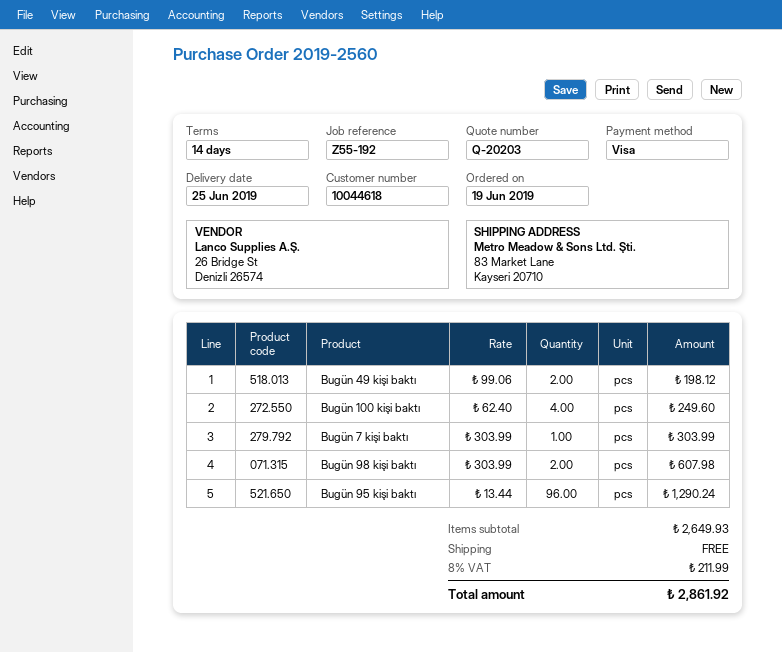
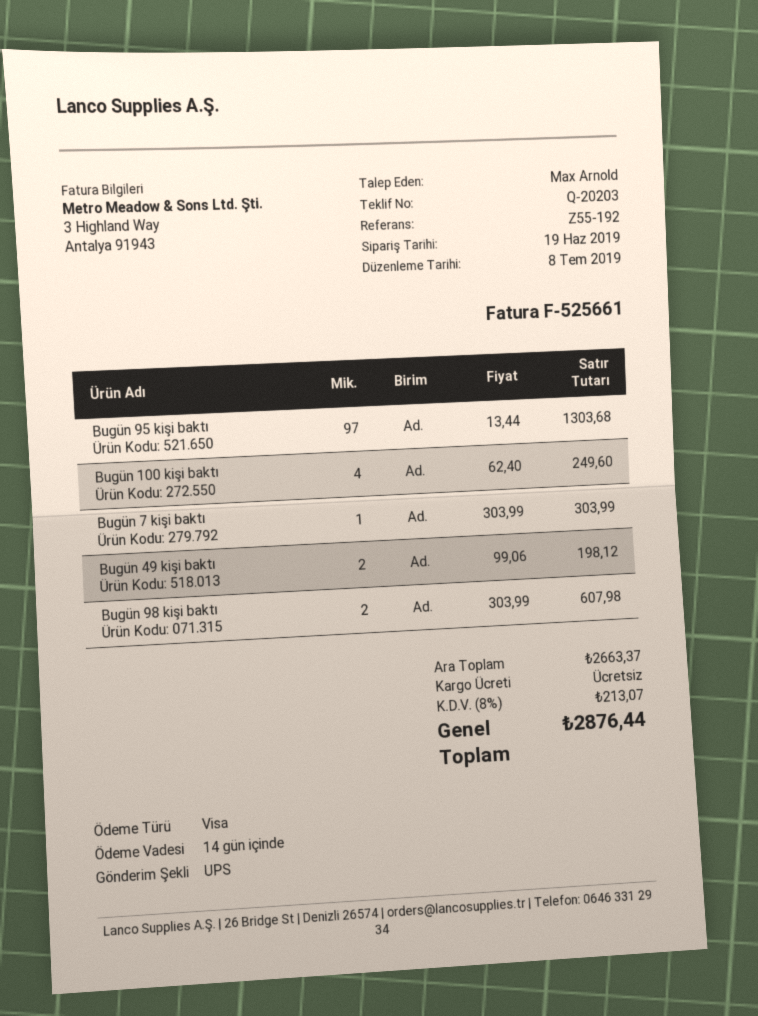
Bugün 95 kişi baktı: 96 x 13.44 = 1290.24 -> 97 x 13.44 = 1303.68
subtotal: 2649.93 -> 2663.37
tax: 8% = 211.99 -> 8% = 213.07
total: 2861.92 -> 2876.44

